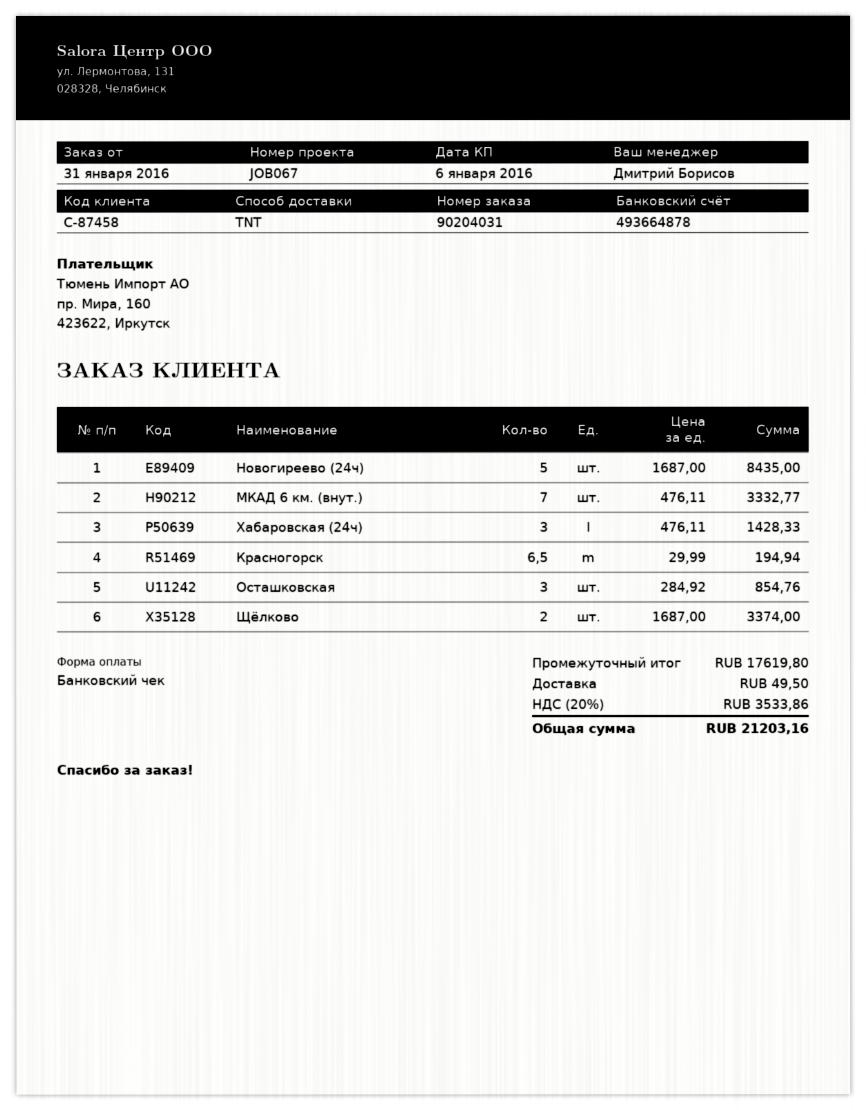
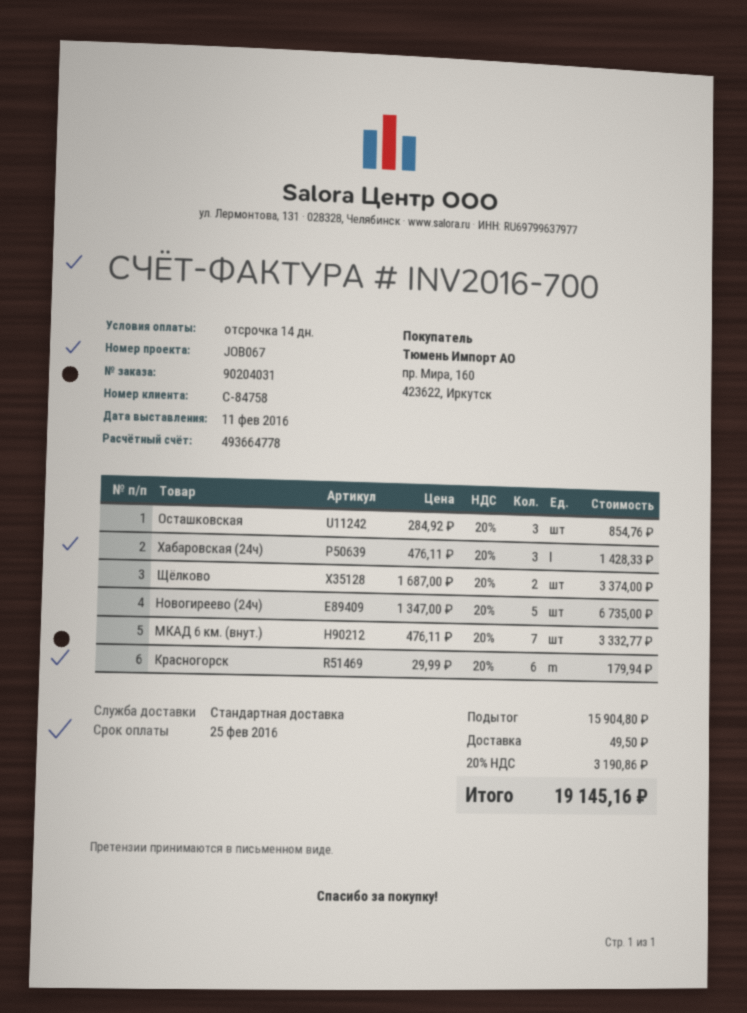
customer number: C-87458 -> C-84758
bank account: 493664878 -> 493664778
shipping method: TNT -> standard
Новогиреево (24ч): 5 x 1687.00 = 8435.00 -> 5 x 1347.00 = 6735.00
Красногорск: 6.5 x 29.99 = 194.94 -> 6 x 29.99 = 179.94
subtotal: 17619.80 -> 15904.80
tax: 20% = 3533.86 -> 20% = 3190.86
total: 21203.16 -> 19145.16

